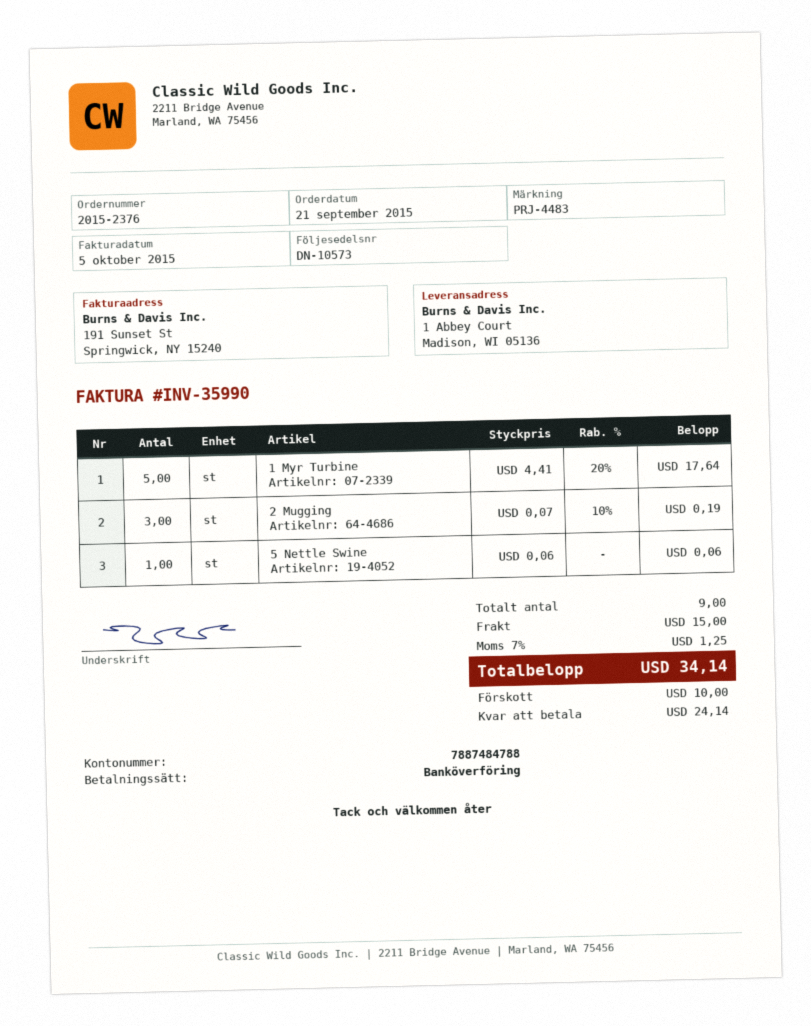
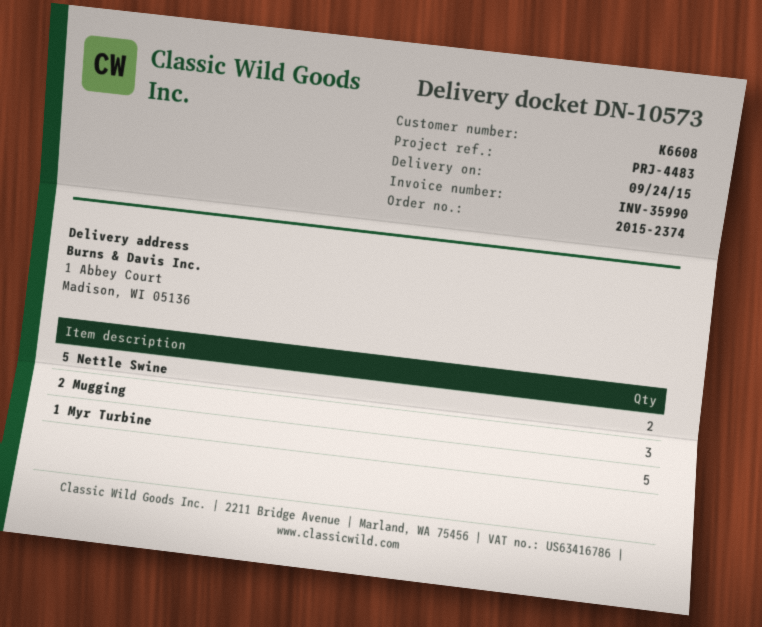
order number: 2015-2376 -> 2015-2374
5 Nettle Swine: 1 -> 2

